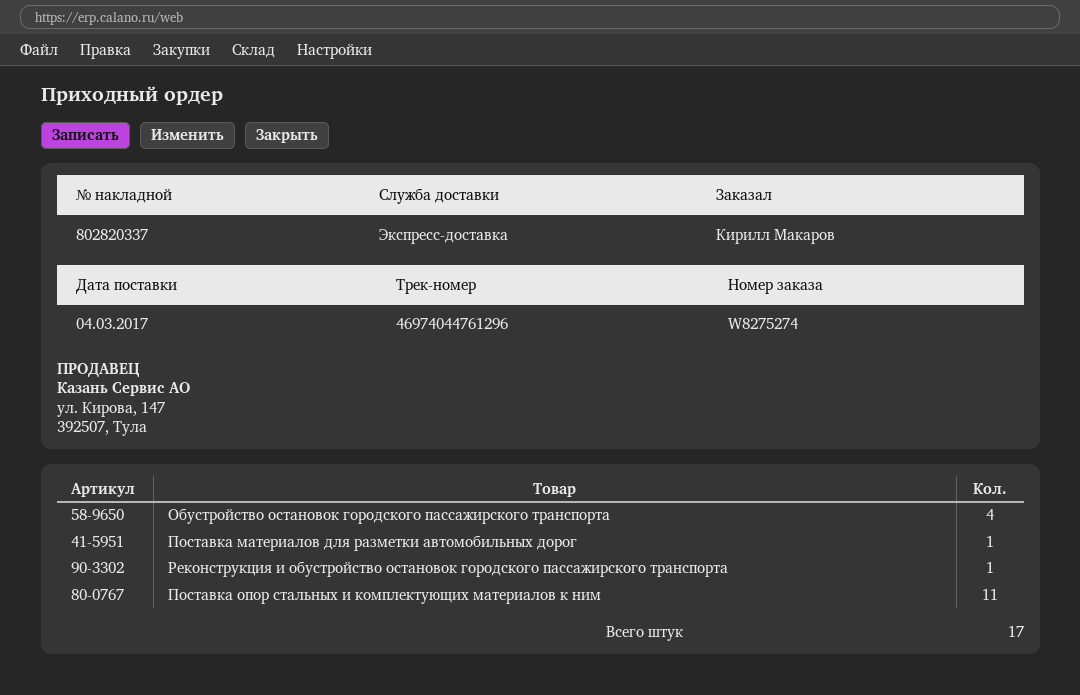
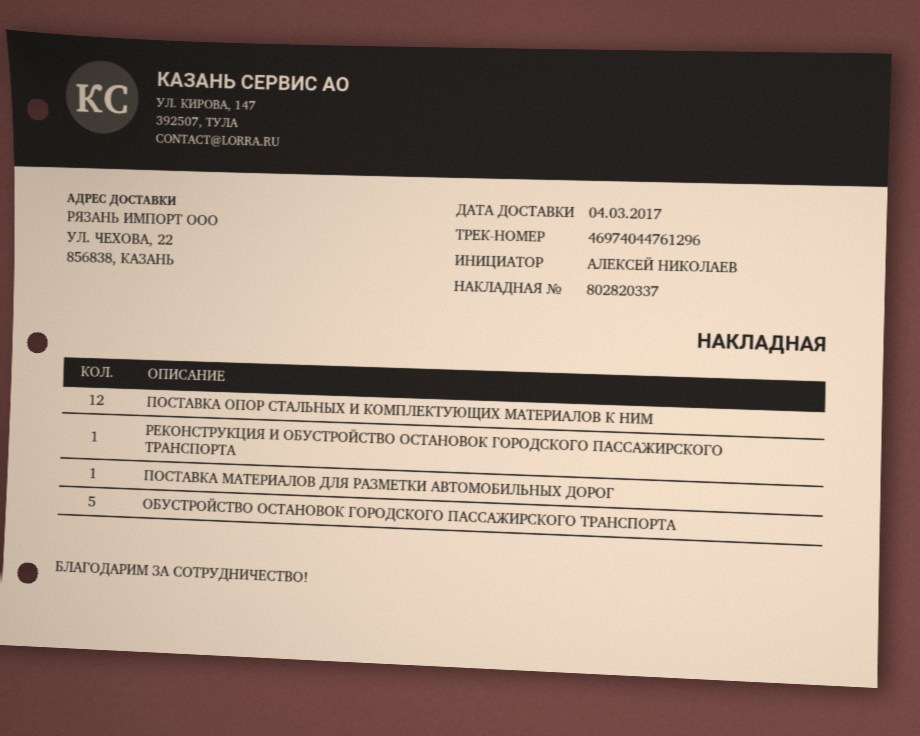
ordered by: Кирилл Макаров -> АЛЕКСЕЙ НИКОЛАЕВ
Обустройство остановок городского пассажирского транспорта: 4 -> 5
Поставка опор стальных и комплектующих материалов к ним: 11 -> 12

